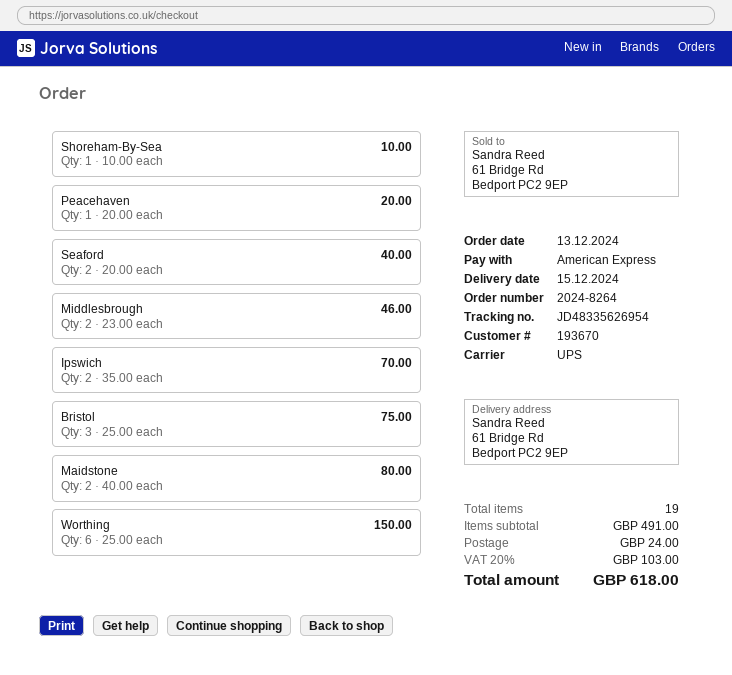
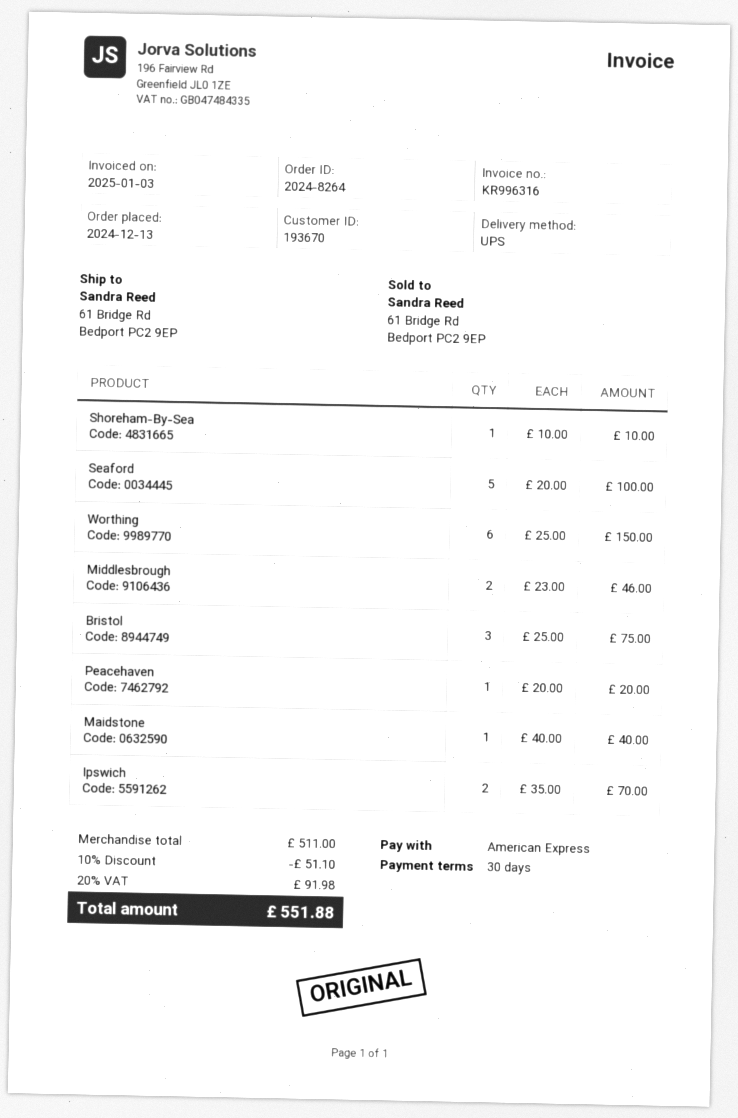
Seaford: 2 x 20.00 = 40.00 -> 5 x 20.00 = 100.00
Maidstone: 2 x 40.00 = 80.00 -> 1 x 40.00 = 40.00
subtotal: 491.00 -> 511.00
discount: none -> 10% = 51.10
shipping: 24.00 -> none
tax: 20% = 103.00 -> 20% = 91.98
total: 618.00 -> 551.88

